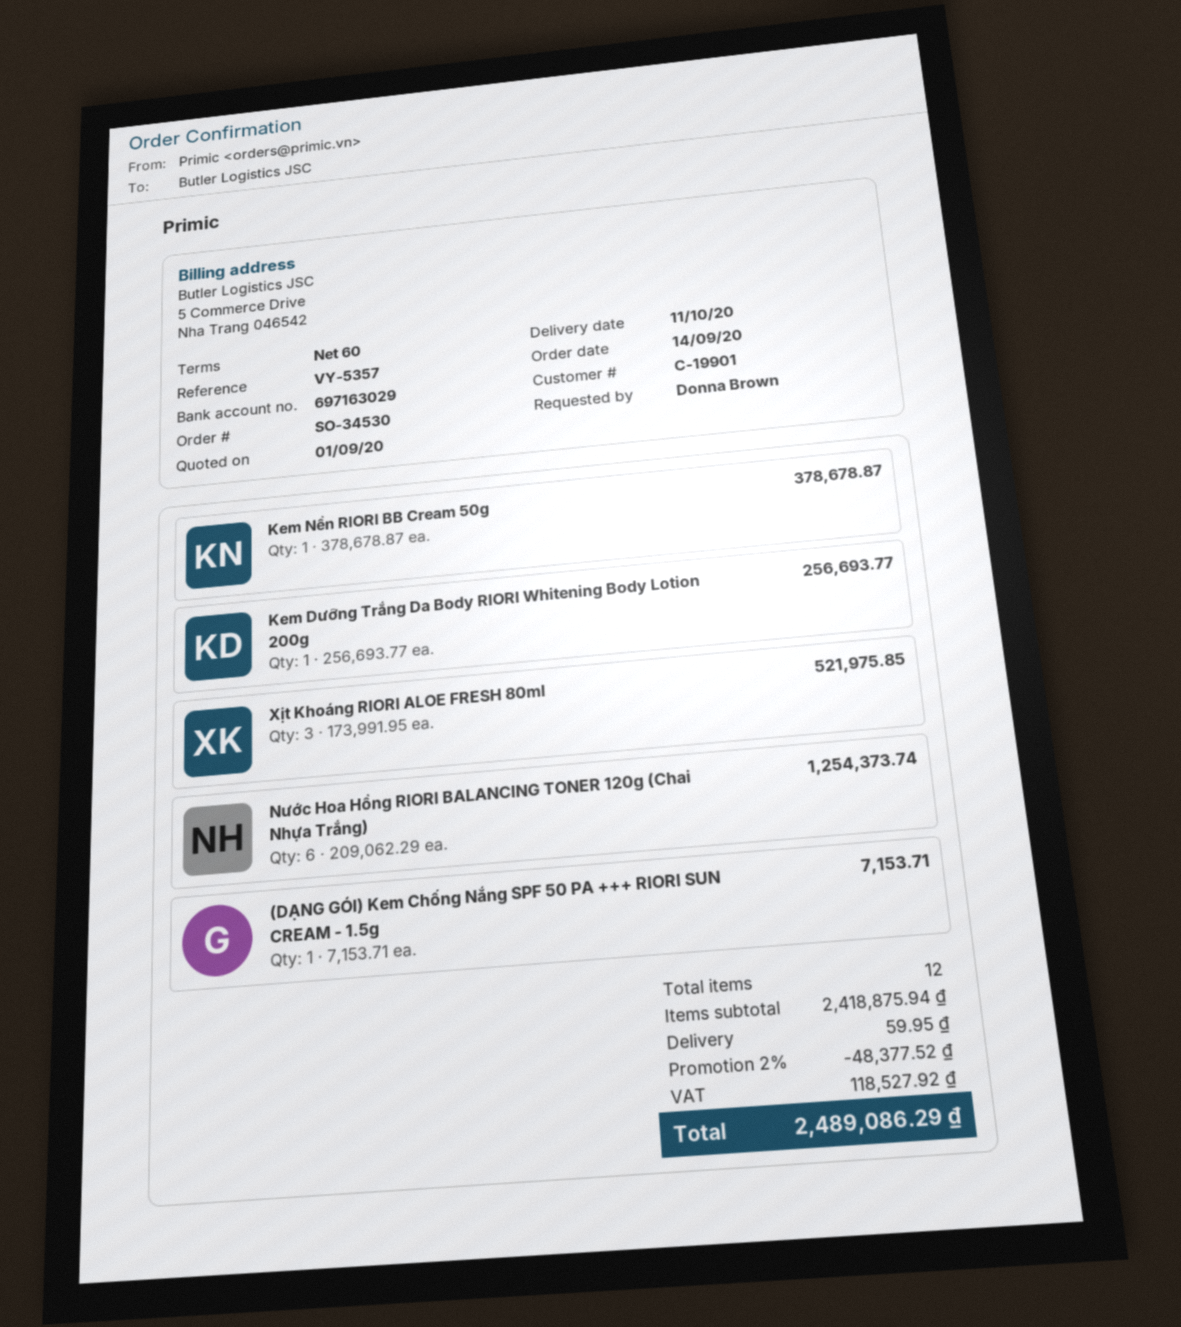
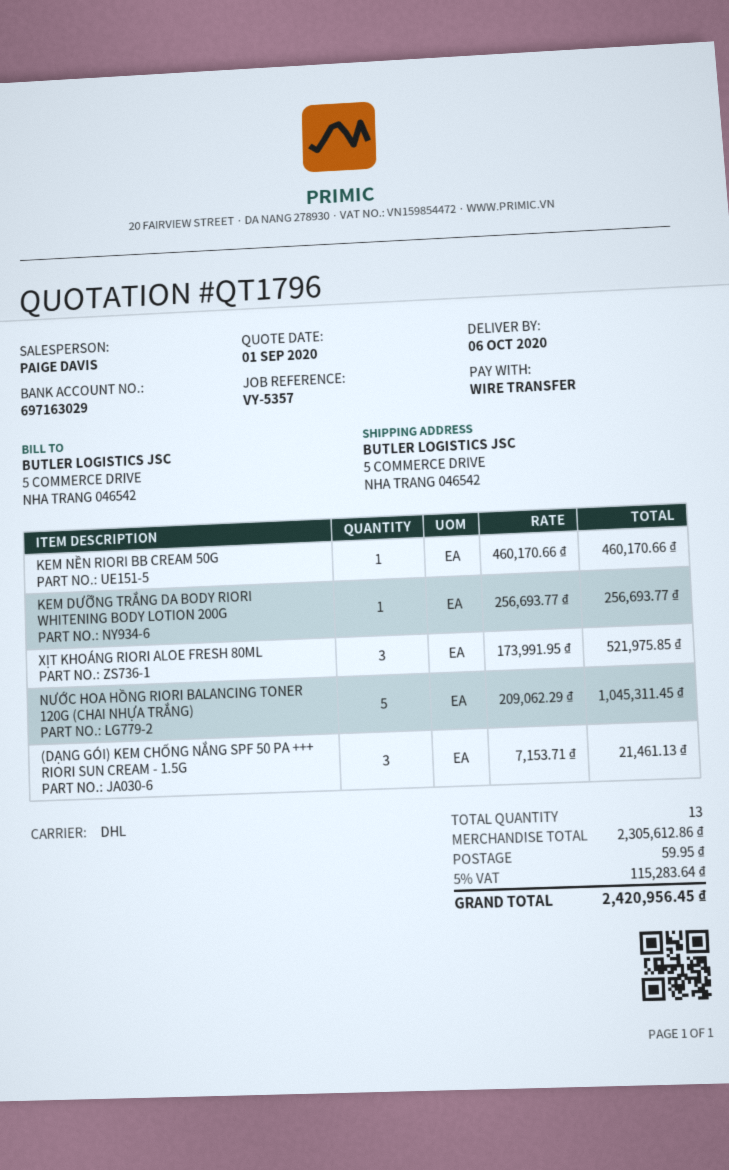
delivery date: 2020-10-11 -> 2020-10-06
Kem Nền RIORI BB Cream 50g: 1 x 378678.87 = 378678.87 -> 1 x 460170.66 = 460170.66
Nước Hoa Hồng RIORI BALANCING TONER 120g (Chai Nhựa Trắng): 6 x 209062.29 = 1254373.74 -> 5 x 209062.29 = 1045311.45
(DẠNG GÓI) Kem Chống Nắng SPF 50 PA +++ RIORI SUN CREAM - 1.5g: 1 x 7153.71 = 7153.71 -> 3 x 7153.71 = 21461.13
total quantity: 12 -> 13
subtotal: 2418875.94 -> 2305612.86
discount: 2% = 48377.52 -> none
tax: 118527.92 -> 115283.64
total: 2489086.29 -> 2420956.45

